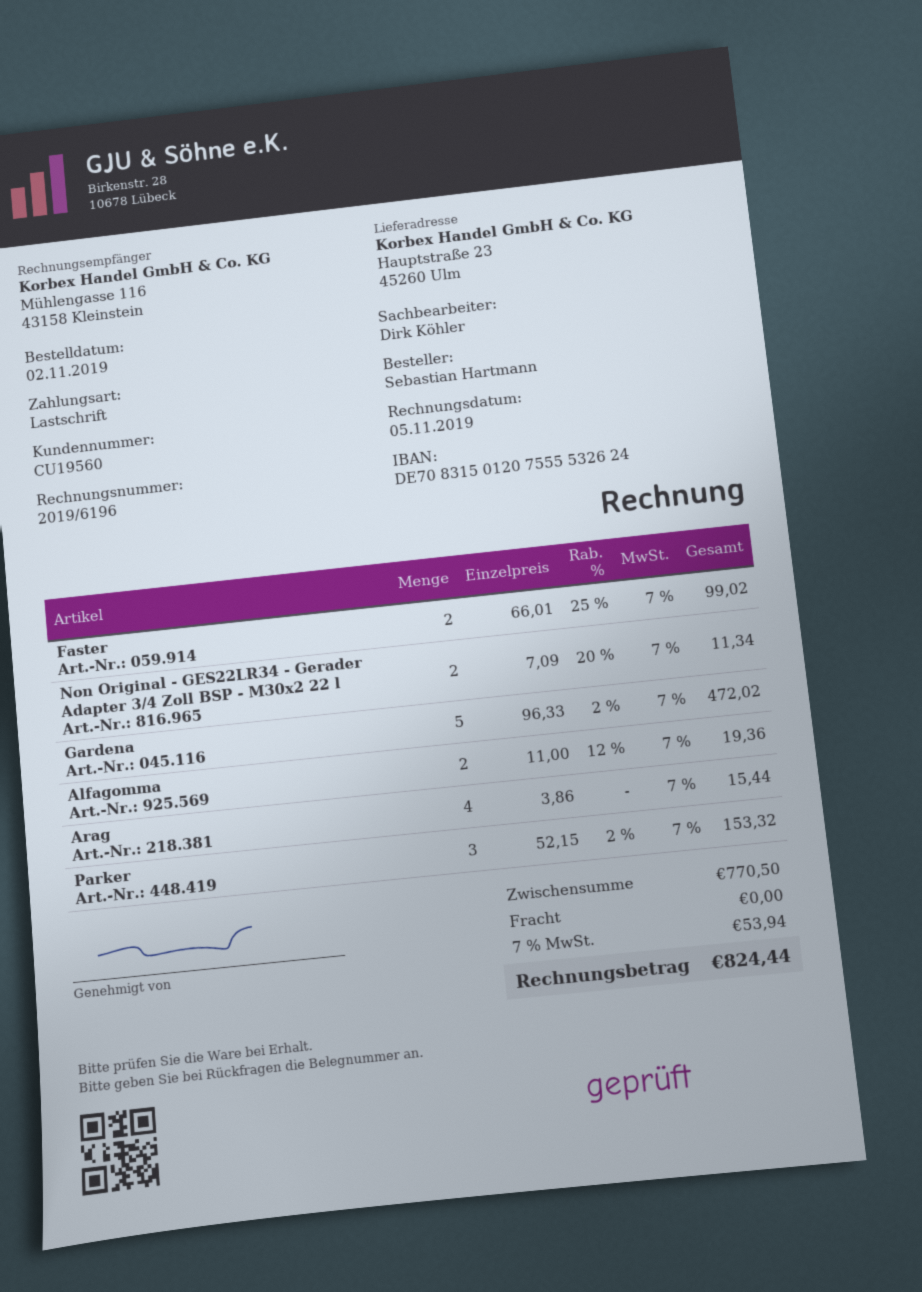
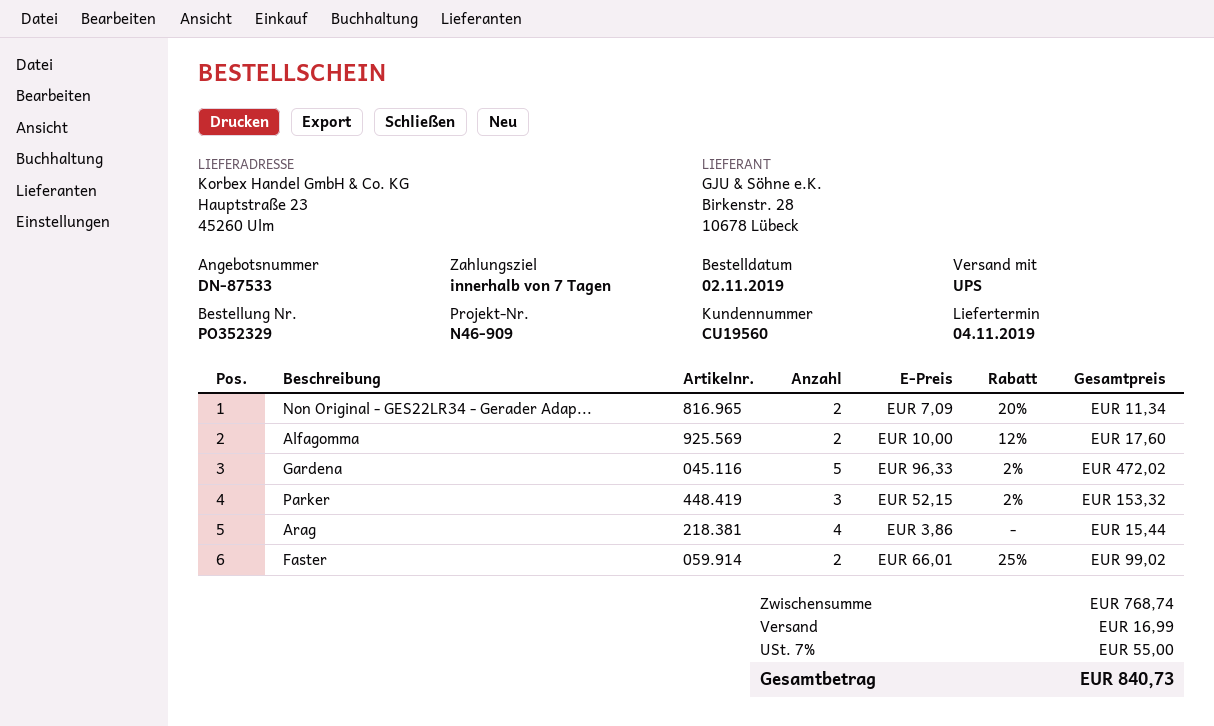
Alfagomma: 2 x 11.00 - 12% = 19.36 -> 2 x 10.00 - 12% = 17.60
subtotal: 770.50 -> 768.74
shipping: 0.00 -> 16.99
tax: 7% = 53.94 -> 7% = 55.00
total: 824.44 -> 840.73

